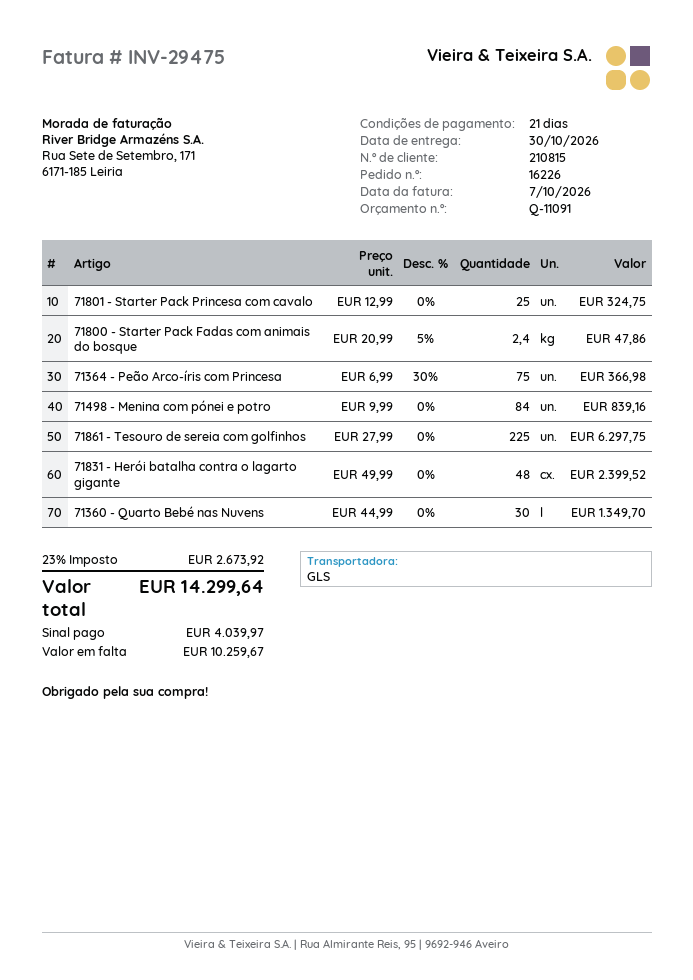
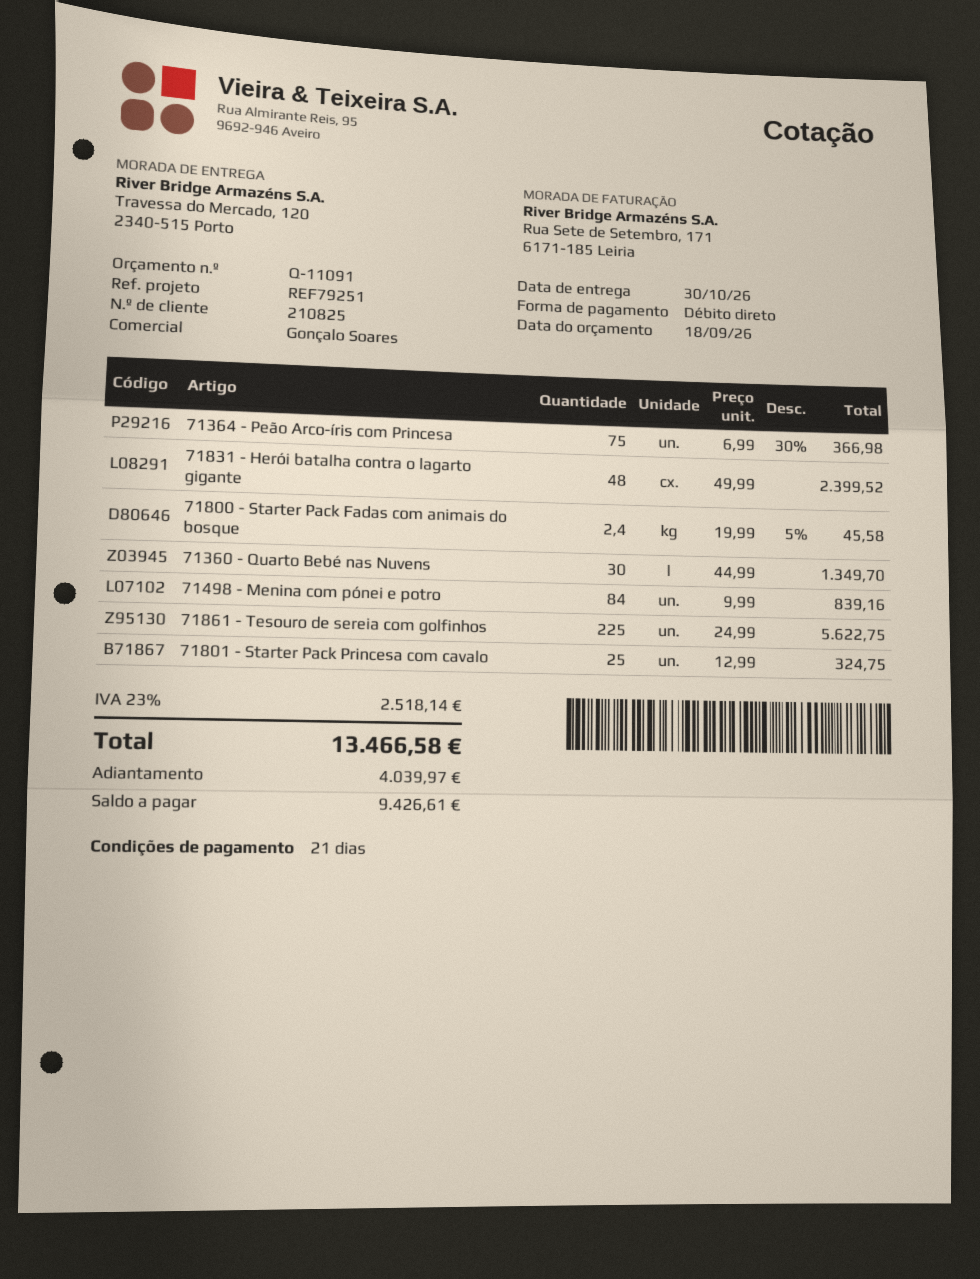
customer number: 210815 -> 210825
71800 - Starter Pack Fadas com animais do bosque: 2.4 x 20.99 - 5% = 47.86 -> 2.4 x 19.99 - 5% = 45.58
71861 - Tesouro de sereia com golfinhos: 225 x 27.99 = 6297.75 -> 225 x 24.99 = 5622.75
tax: 23% = 2673.92 -> 23% = 2518.14
total: 14299.64 -> 13466.58
balance: 10259.67 -> 9426.61

